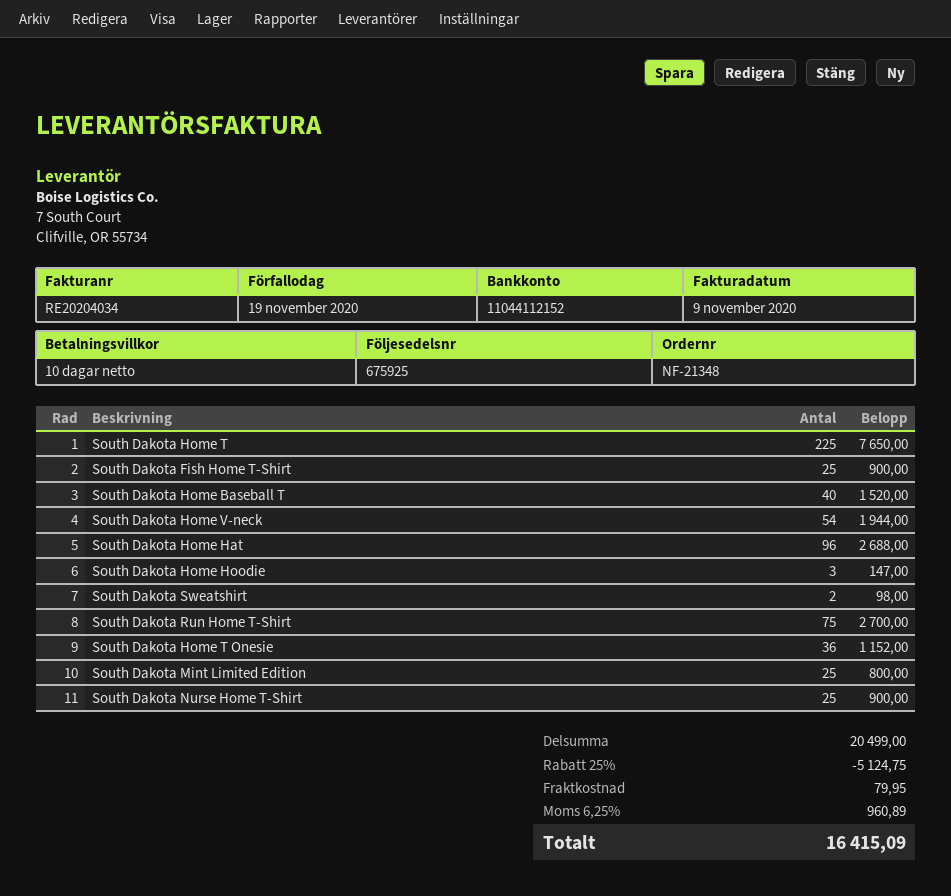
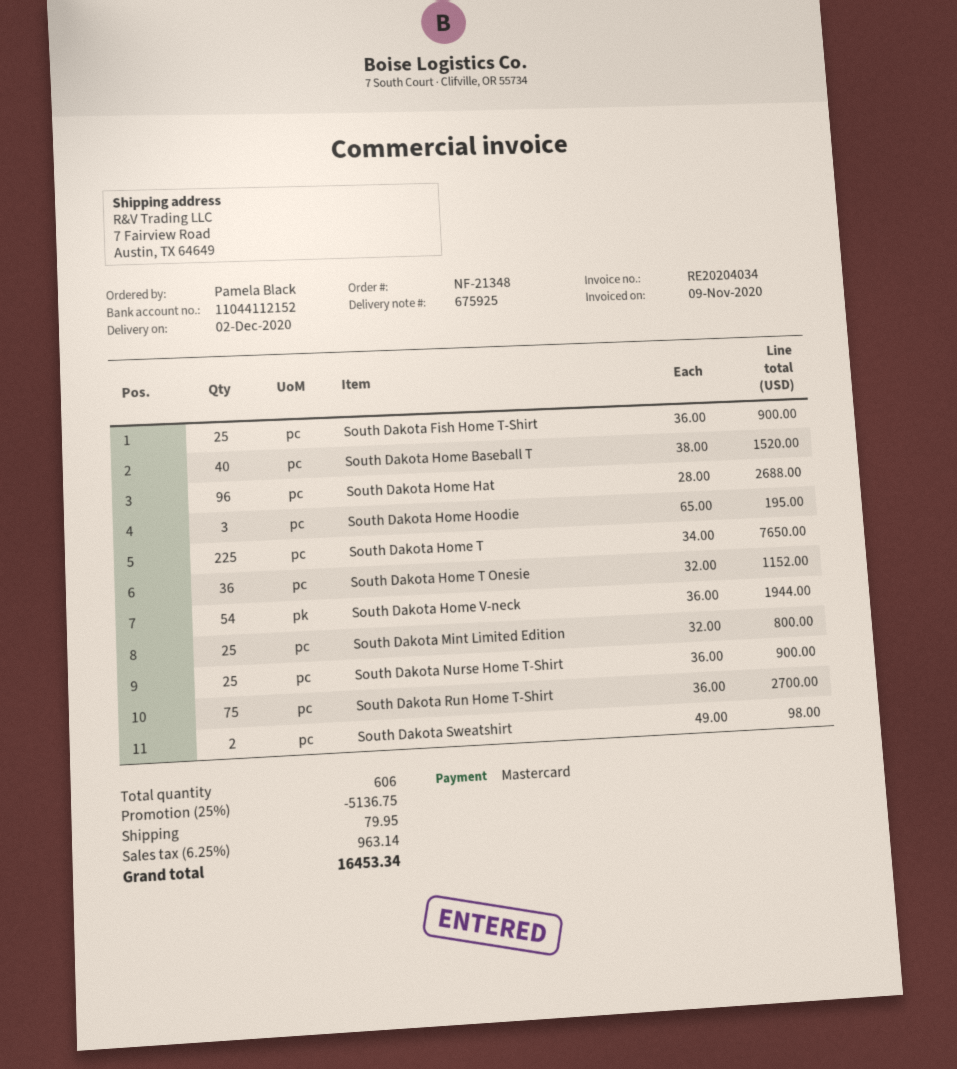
South Dakota Home Hoodie: 3 for 147.00 -> 3 for 195.00
discount: 25% = 5124.75 -> 25% = 5136.75
tax: 6.25% = 960.89 -> 6.25% = 963.14
total: 16415.09 -> 16453.34

